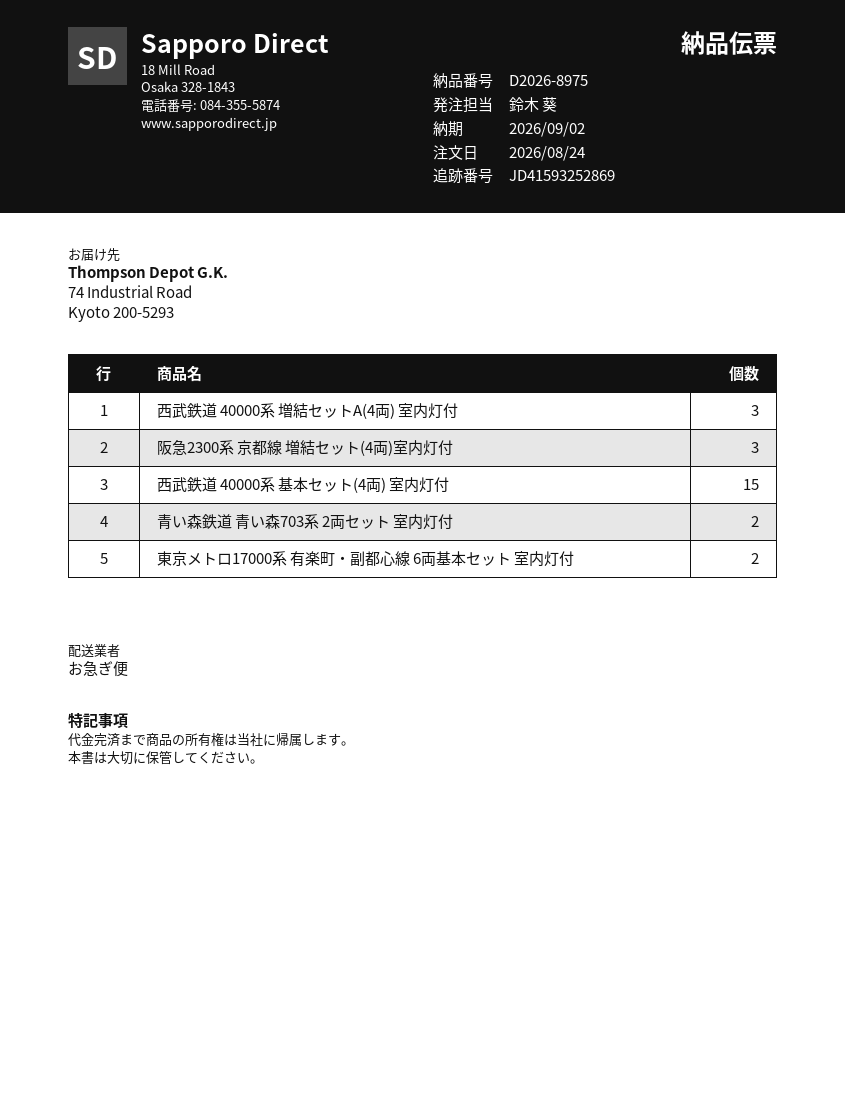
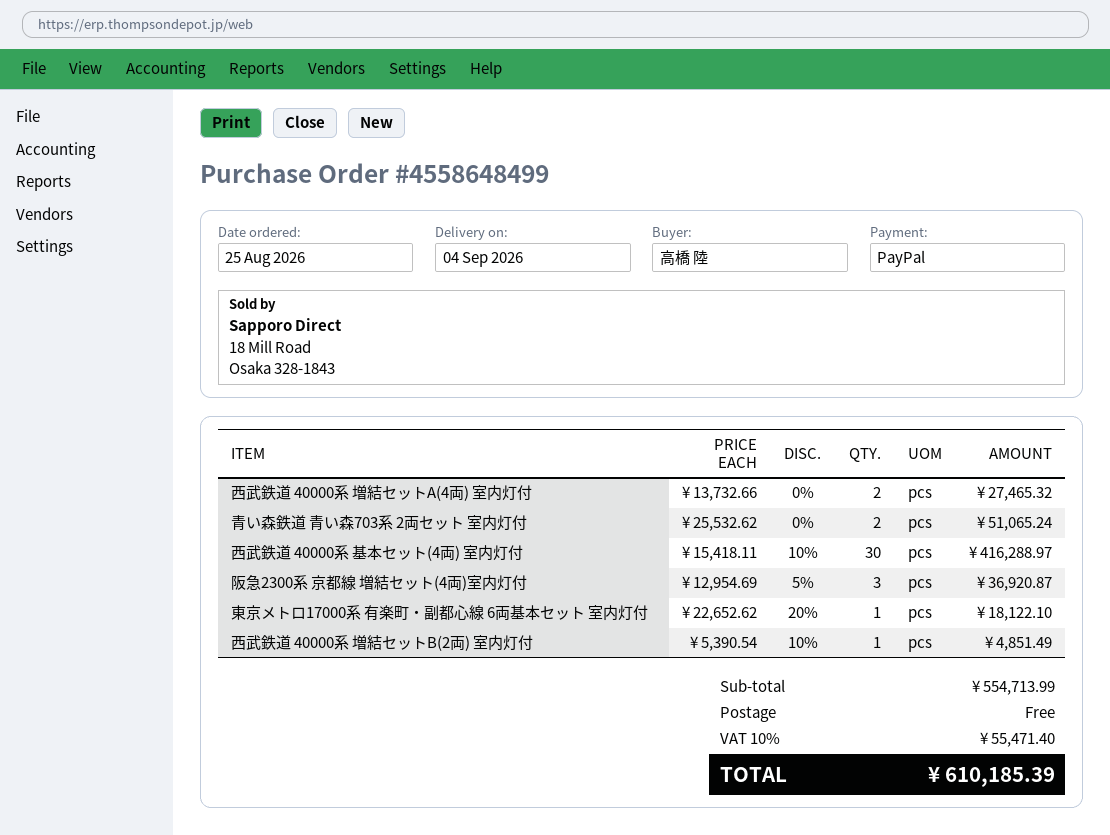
order date: 2026-08-24 -> 2026-08-25
delivery date: 2026-09-02 -> 2026-09-04
ordered by: 鈴木 葵 -> 高橋 陸
西武鉄道 40000系 増結セットA(4両) 室内灯付: 3 -> 2
西武鉄道 40000系 基本セット(4両) 室内灯付: 15 -> 30
東京メトロ17000系 有楽町・副都心線 6両基本セット 室内灯付: 2 -> 1
西武鉄道 40000系 増結セットB(2両) 室内灯付: none -> 1

